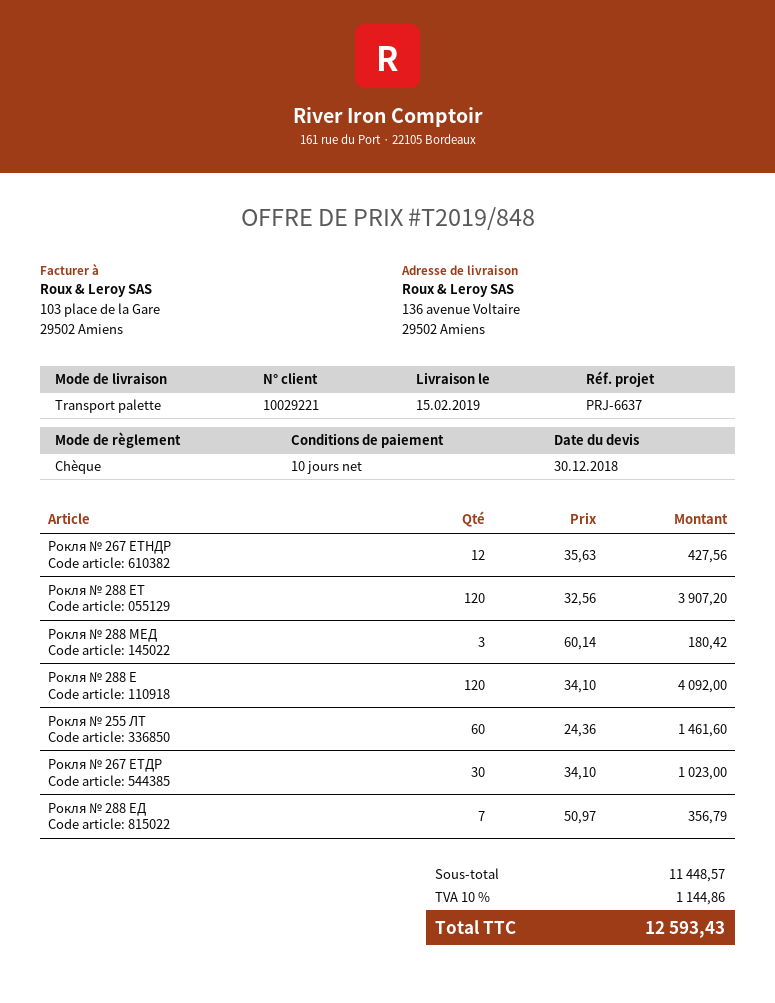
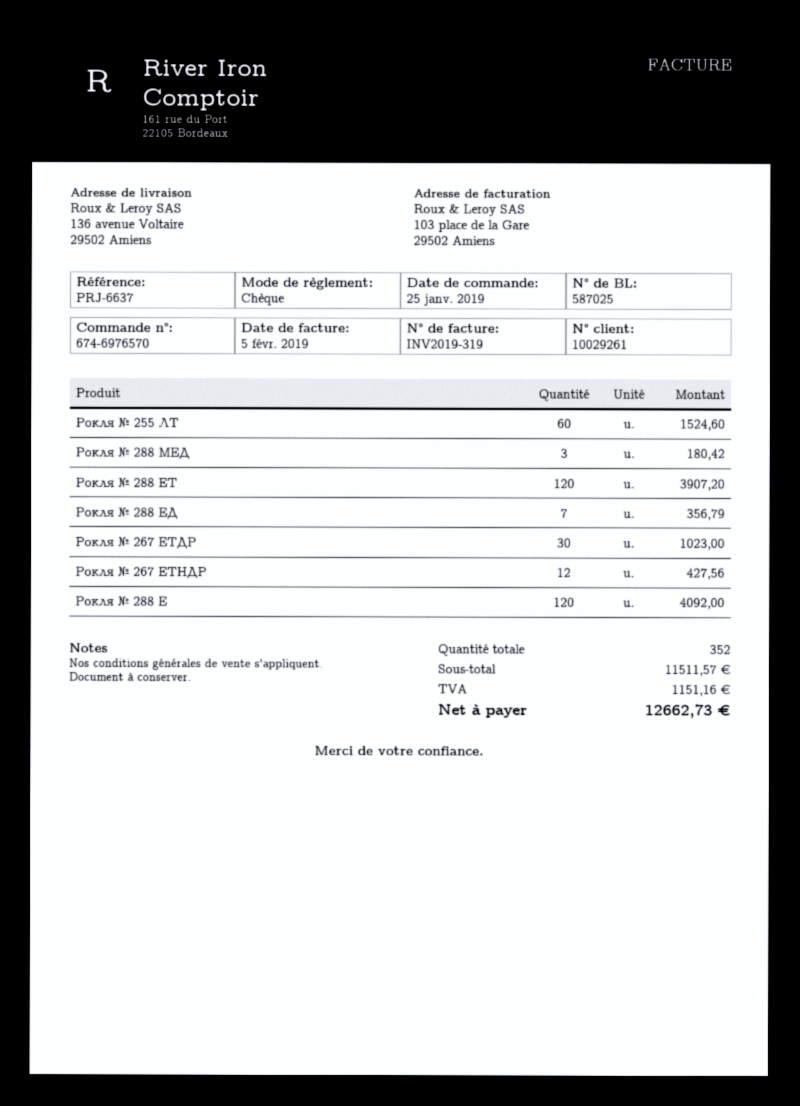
customer number: 10029221 -> 10029261
Рокля № 255 ЛТ: 60 for 1461.60 -> 60 for 1524.60
subtotal: 11448.57 -> 11511.57
tax: 1144.86 -> 1151.16
total: 12593.43 -> 12662.73

